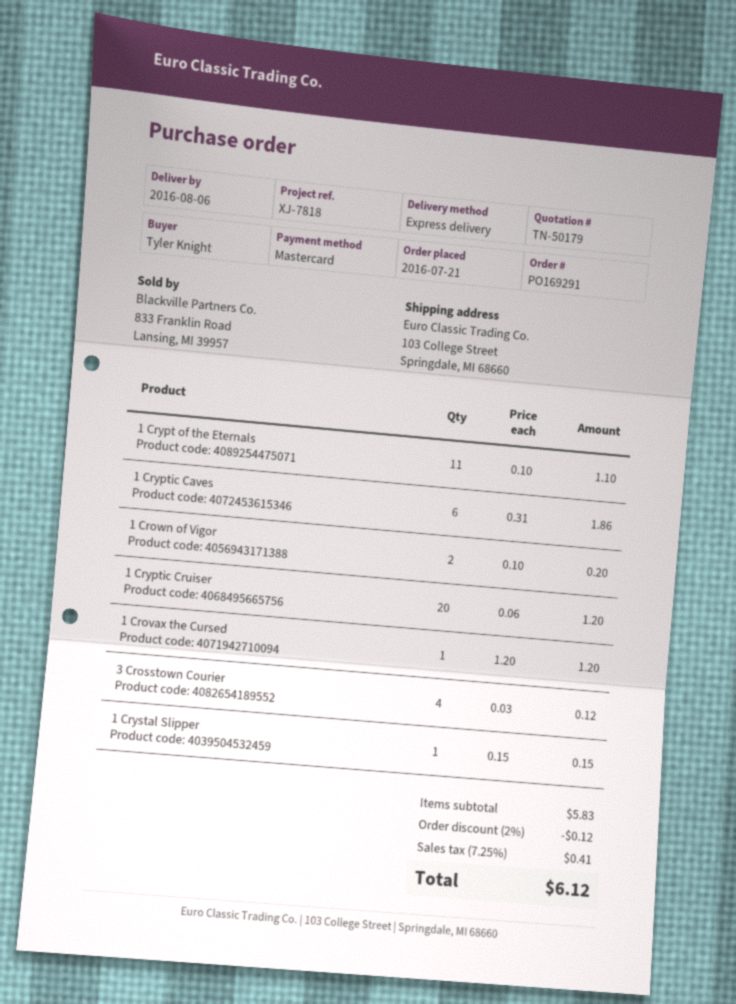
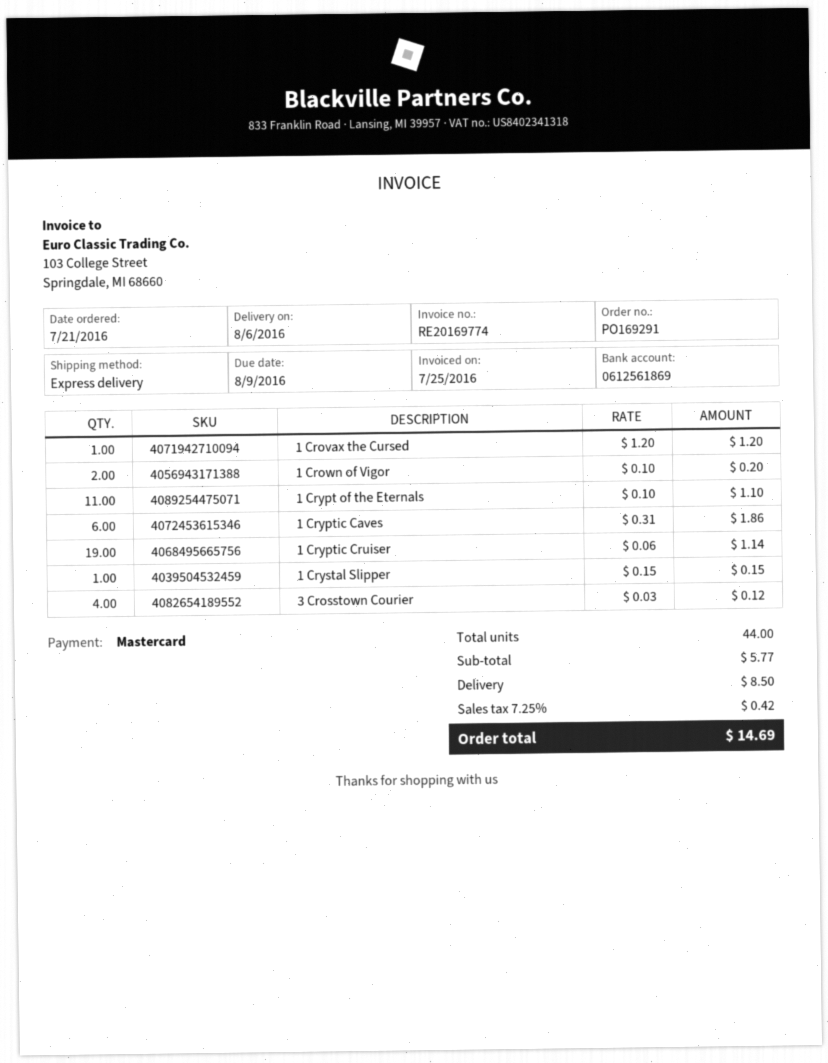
1 Cryptic Cruiser: 20 x 0.06 = 1.20 -> 19 x 0.06 = 1.14
subtotal: 5.83 -> 5.77
discount: 2% = 0.12 -> none
shipping: none -> 8.50
tax: 7.25% = 0.41 -> 7.25% = 0.42
total: 6.12 -> 14.69

